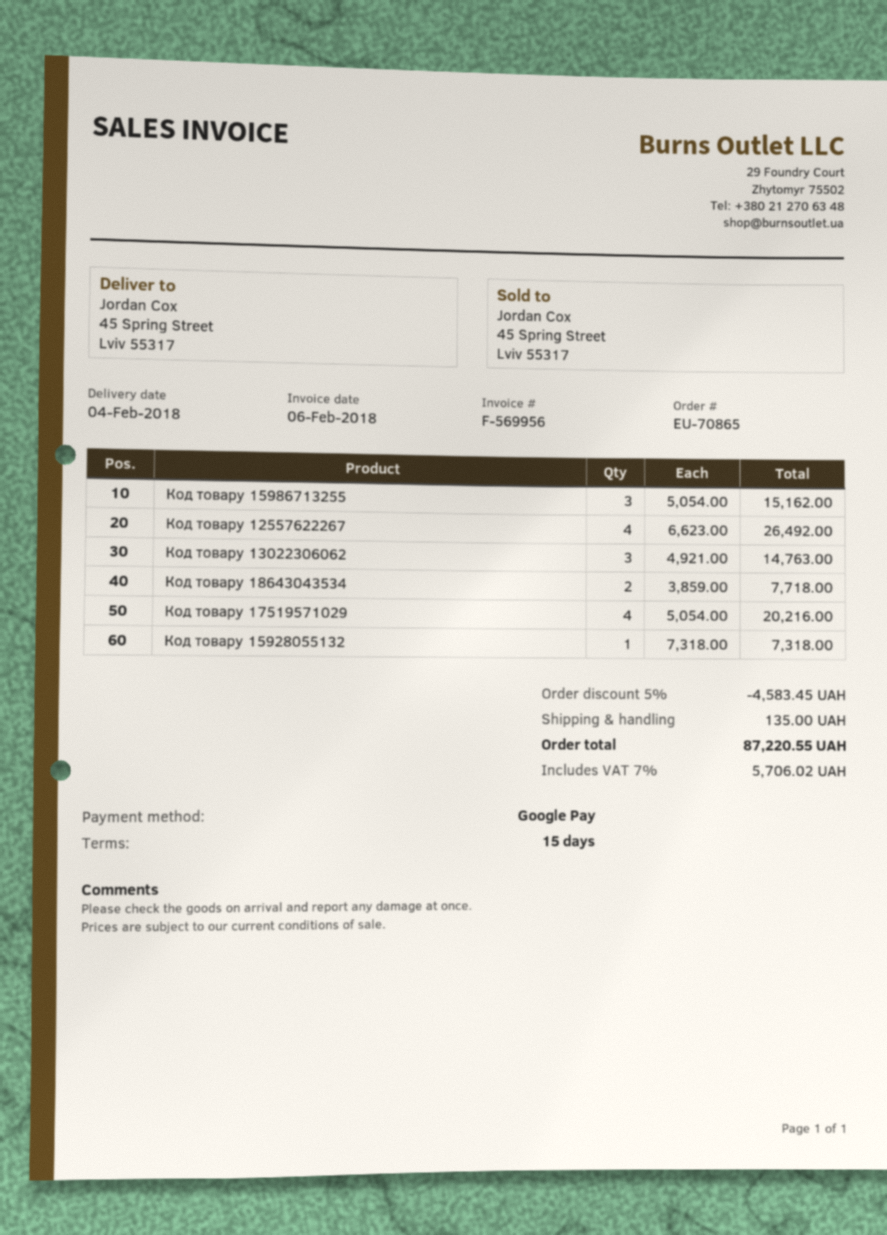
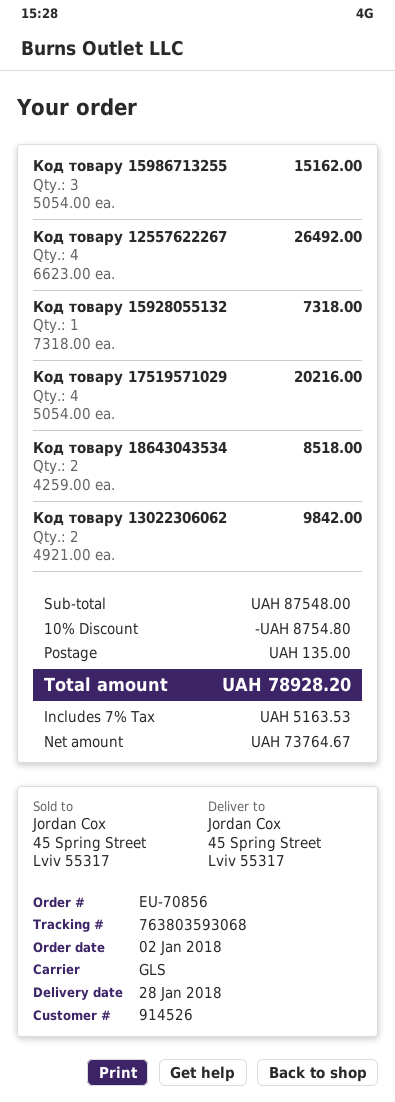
order number: EU-70865 -> EU-70856
delivery date: 2018-02-04 -> 2018-01-28
Код товару 13022306062: 3 x 4921.00 = 14763.00 -> 2 x 4921.00 = 9842.00
Код товару 18643043534: 2 x 3859.00 = 7718.00 -> 2 x 4259.00 = 8518.00
discount: 5% = 4583.45 -> 10% = 8754.80
tax: 7% = 5706.02 -> 7% = 5163.53
total: 87220.55 -> 78928.20

